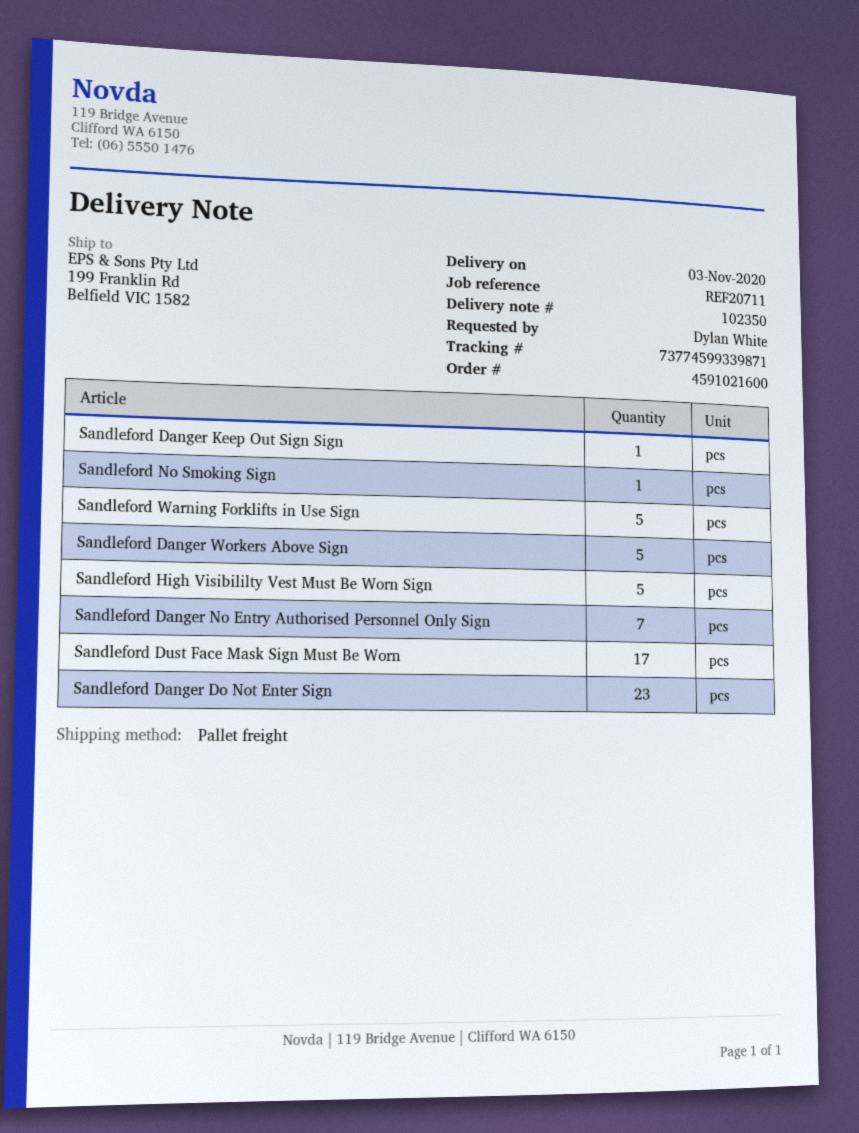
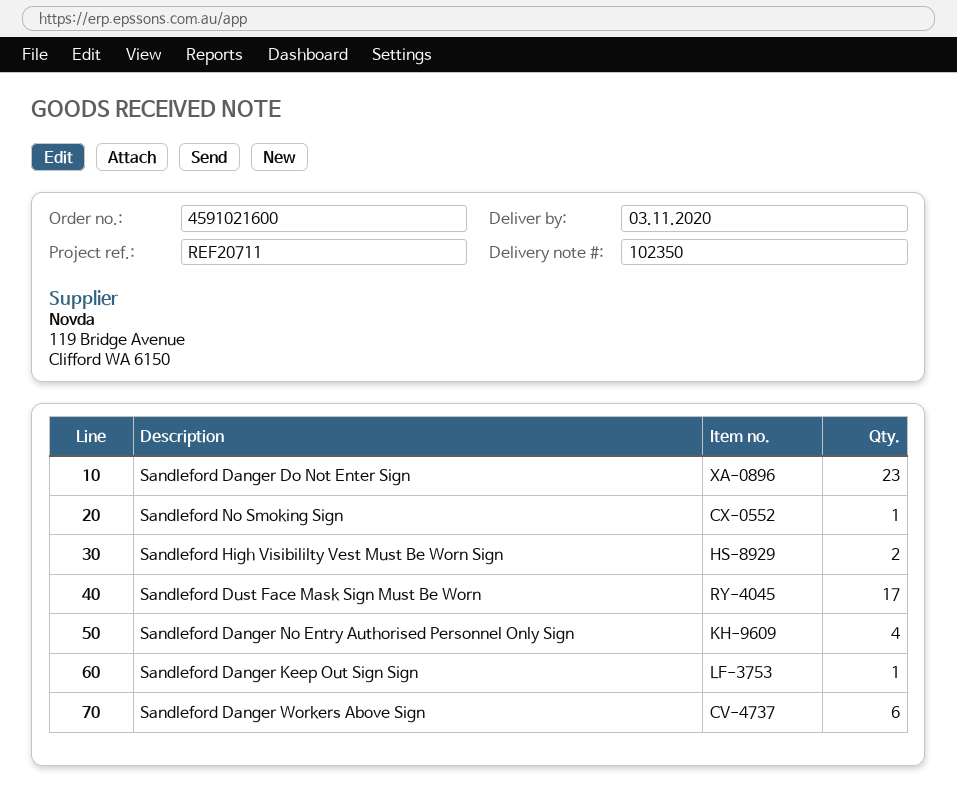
Sandleford Warning Forklifts in Use Sign: 5 -> none
Sandleford Danger Workers Above Sign: 5 -> 6
Sandleford High Visibililty Vest Must Be Worn Sign: 5 -> 2
Sandleford Danger No Entry Authorised Personnel Only Sign: 7 -> 4

